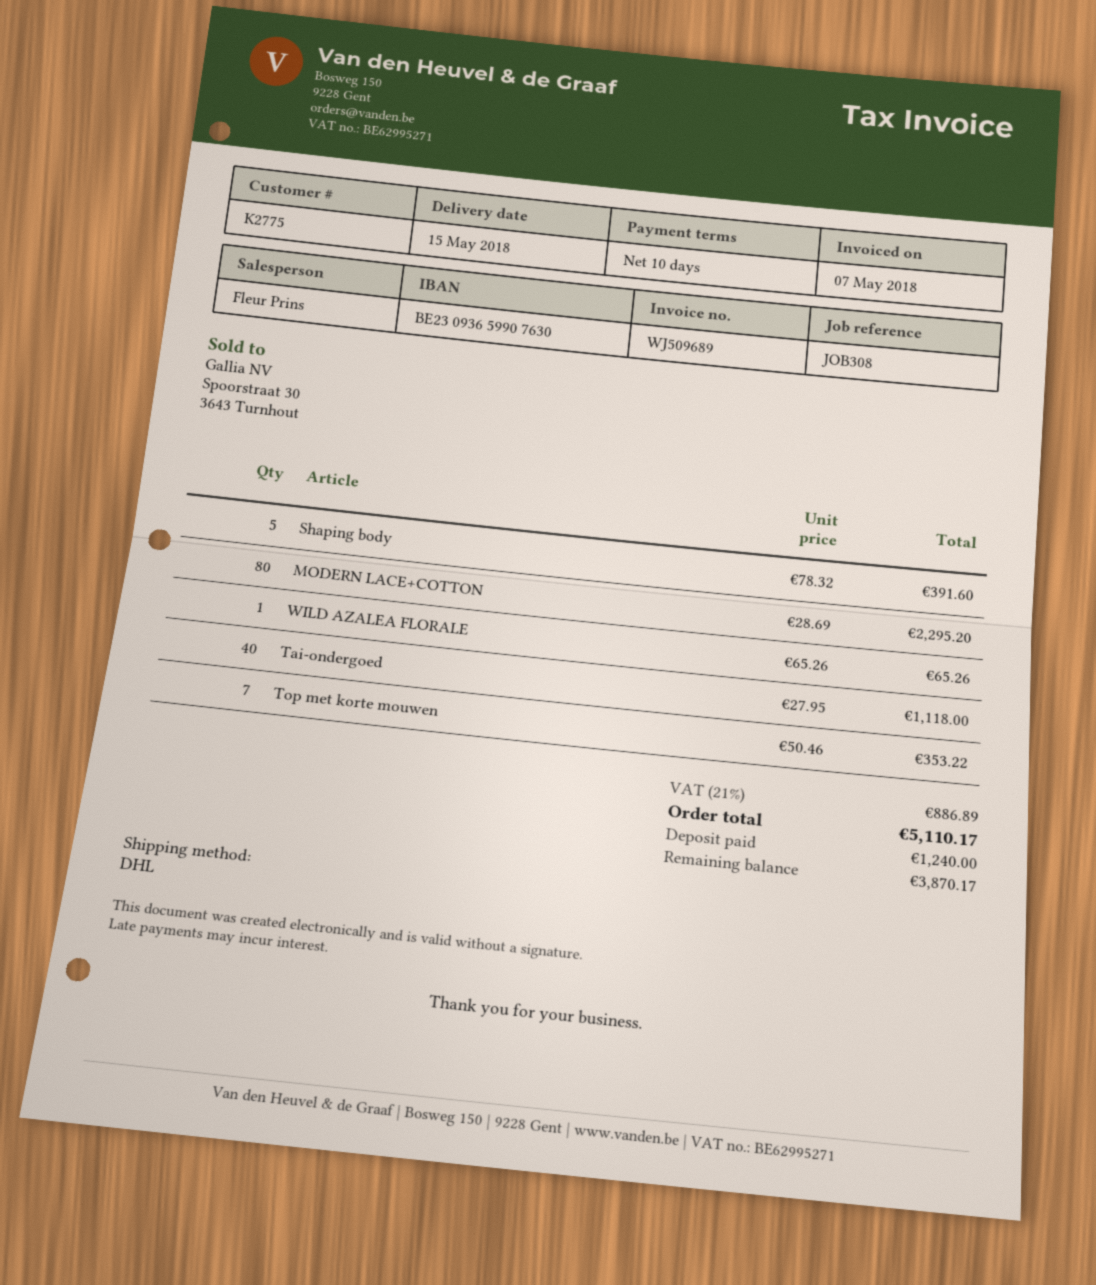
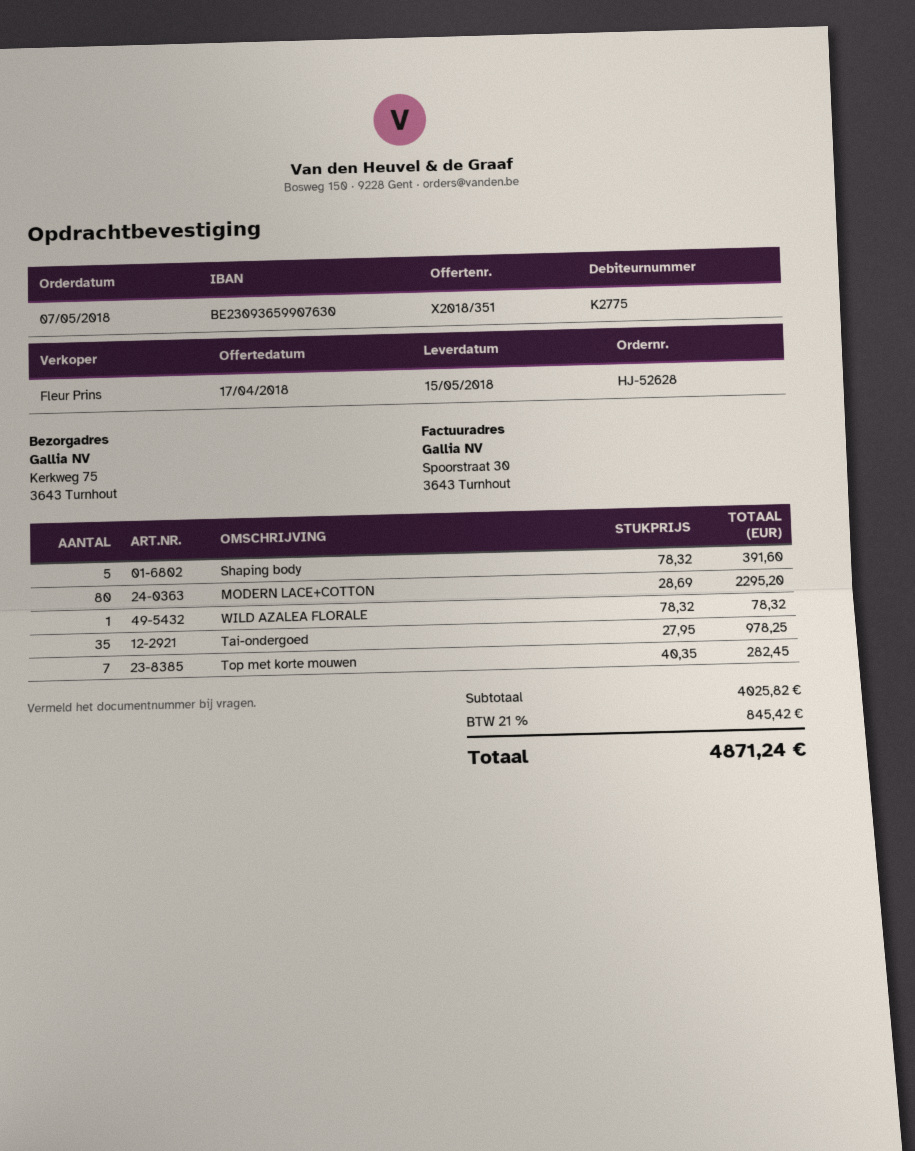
WILD AZALEA FLORALE: 1 x 65.26 = 65.26 -> 1 x 78.32 = 78.32
Tai-ondergoed: 40 x 27.95 = 1118.00 -> 35 x 27.95 = 978.25
Top met korte mouwen: 7 x 50.46 = 353.22 -> 7 x 40.35 = 282.45
tax: 21% = 886.89 -> 21% = 845.42
total: 5110.17 -> 4871.24

